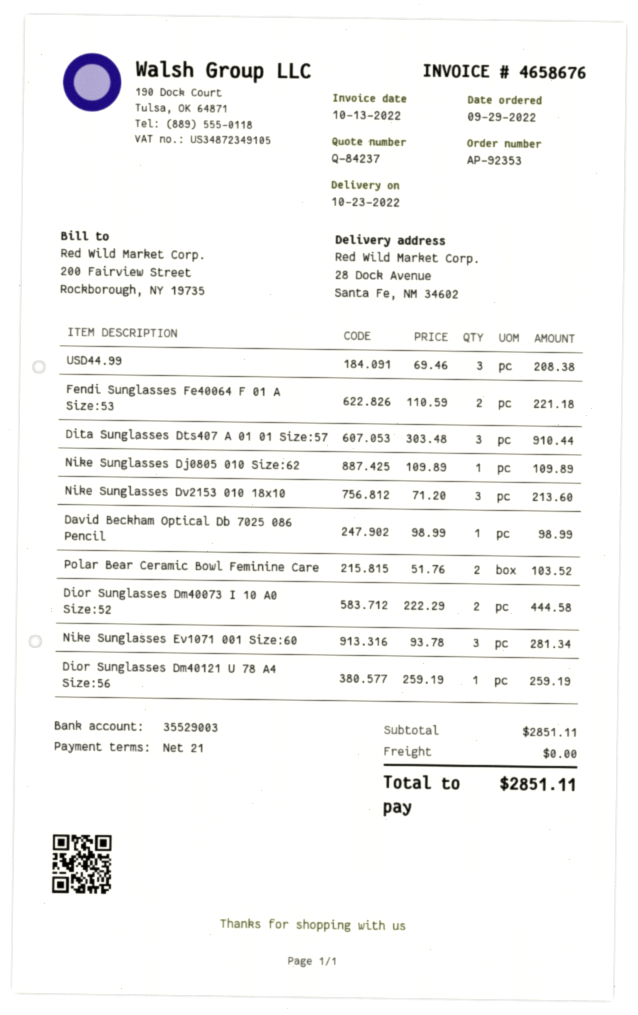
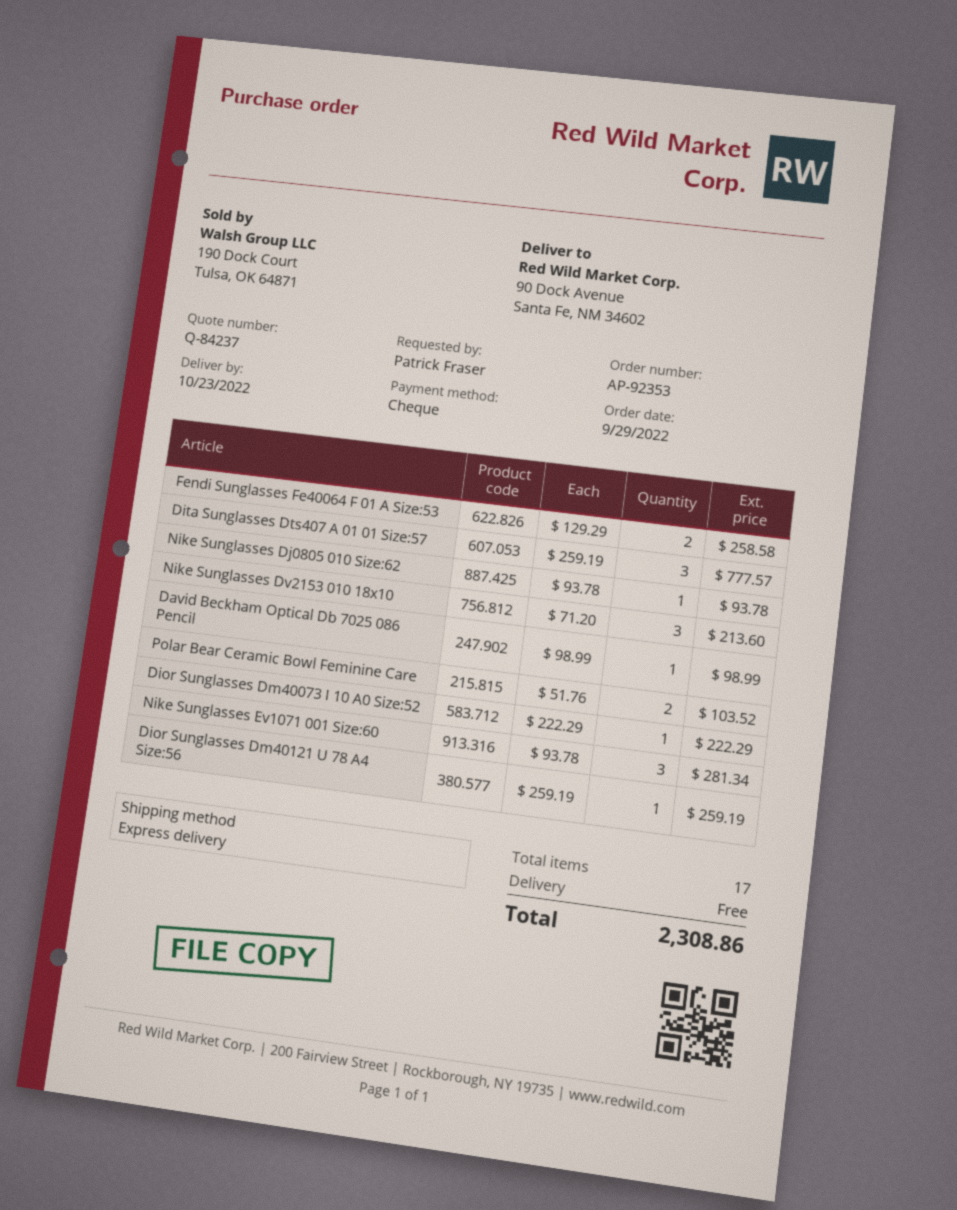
ship to: 28 Dock Avenue, Santa Fe, NM 34602 -> 90 Dock Avenue, Santa Fe, NM 34602
USD44.99: 3 x 69.46 = 208.38 -> none
Fendi Sunglasses Fe40064 F 01 A Size:53: 2 x 110.59 = 221.18 -> 2 x 129.29 = 258.58
Dita Sunglasses Dts407 A 01 01 Size:57: 3 x 303.48 = 910.44 -> 3 x 259.19 = 777.57
Nike Sunglasses Dj0805 010 Size:62: 1 x 109.89 = 109.89 -> 1 x 93.78 = 93.78
Dior Sunglasses Dm40073 I 10 A0 Size:52: 2 x 222.29 = 444.58 -> 1 x 222.29 = 222.29
total: 2851.11 -> 2308.86

